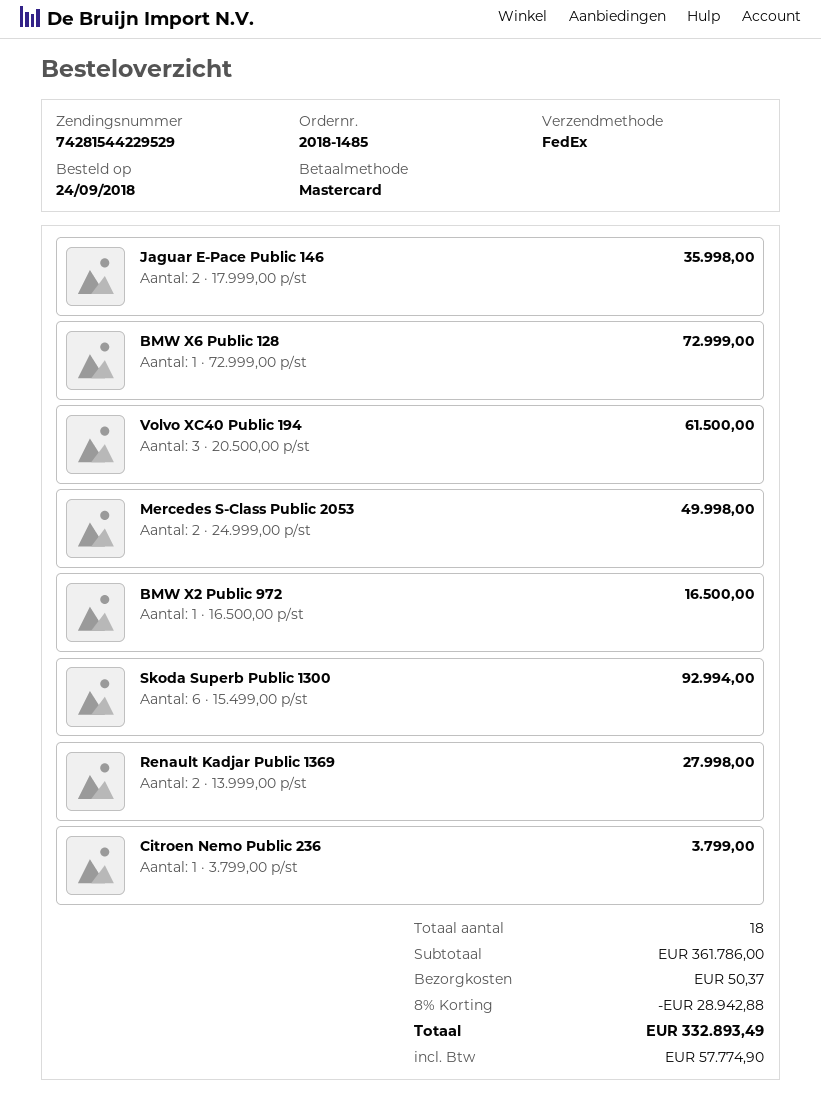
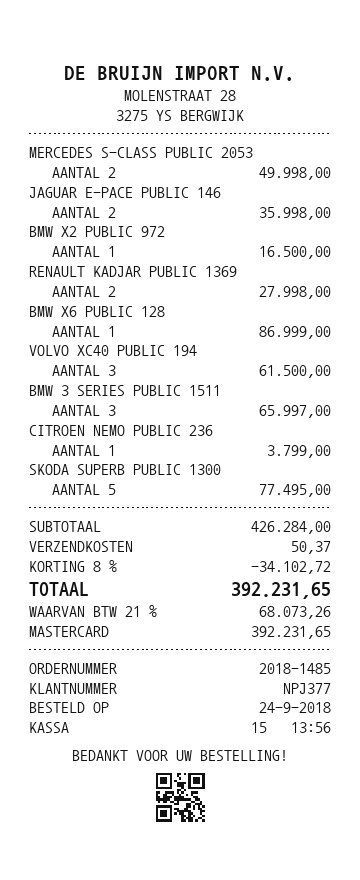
BMW X6 Public 128: 1 for 72999.00 -> 1 for 86999.00
Skoda Superb Public 1300: 6 for 92994.00 -> 5 for 77495.00
BMW 3 SERIES PUBLIC 1511: none -> 3 for 65997.00
subtotal: 361786.00 -> 426284.00
discount: 8% = 28942.88 -> 8% = 34102.72
tax: 57774.90 -> 68073.26
total: 332893.49 -> 392231.65

